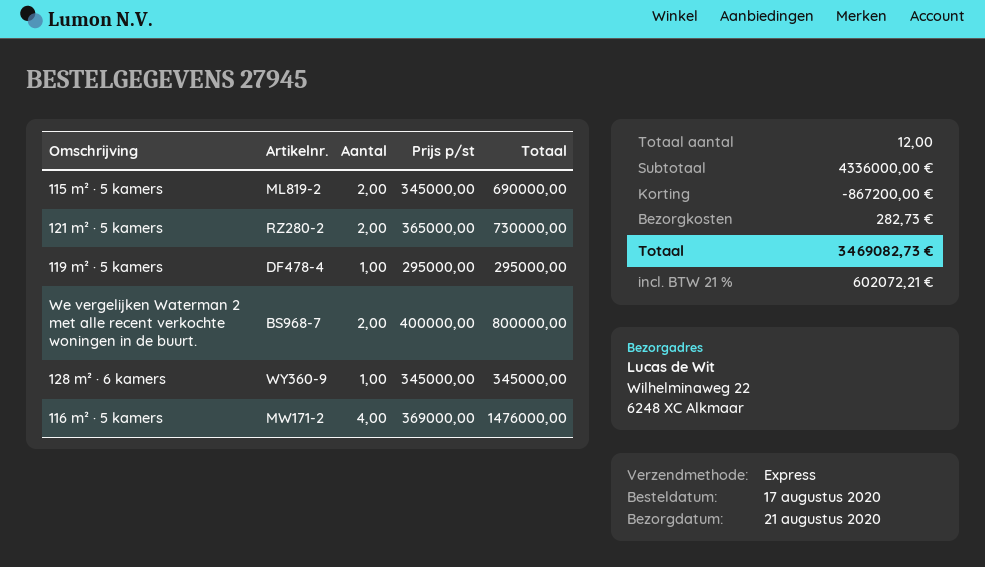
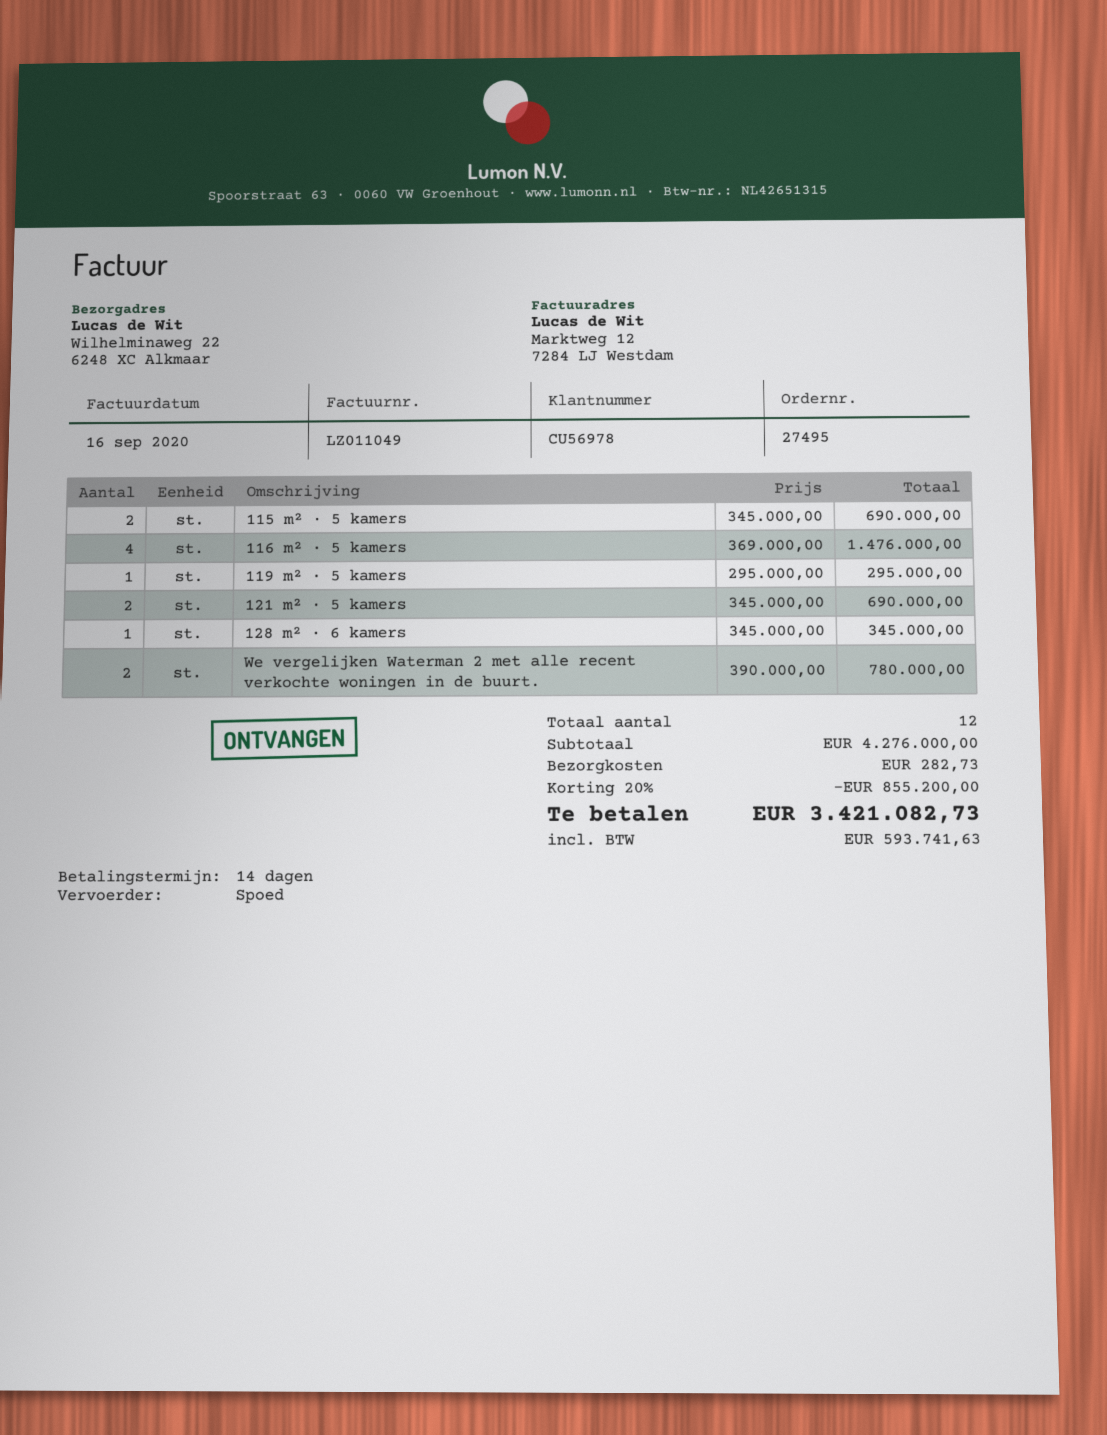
order number: 27945 -> 27495
121 m² · 5 kamers: 2 x 365000.00 = 730000.00 -> 2 x 345000.00 = 690000.00
We vergelijken Waterman 2 met alle recent verkochte woningen in de buurt.: 2 x 400000.00 = 800000.00 -> 2 x 390000.00 = 780000.00
subtotal: 4336000.00 -> 4276000.00
discount: 867200.00 -> 855200.00
tax: 602072.21 -> 593741.63
total: 3469082.73 -> 3421082.73

